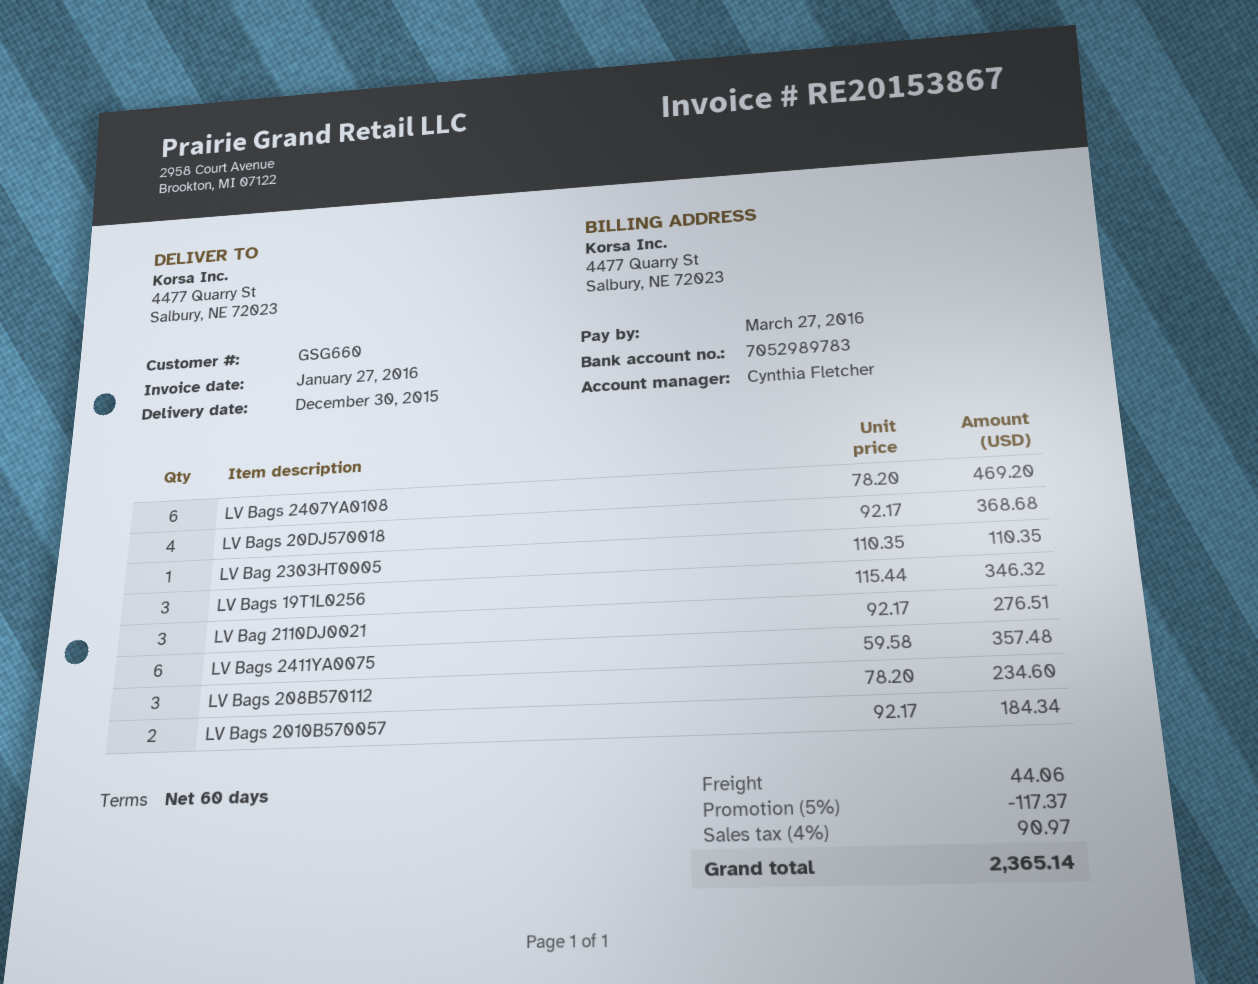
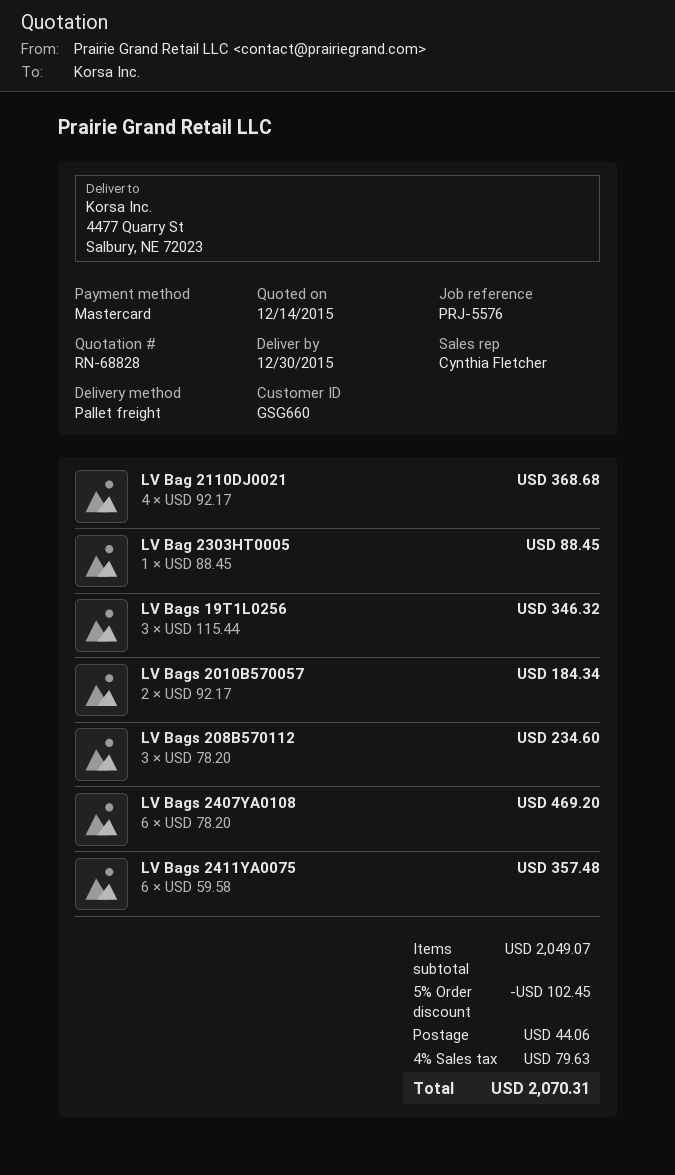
LV Bags 20DJ570018: 4 x 92.17 = 368.68 -> none
LV Bag 2303HT0005: 1 x 110.35 = 110.35 -> 1 x 88.45 = 88.45
LV Bag 2110DJ0021: 3 x 92.17 = 276.51 -> 4 x 92.17 = 368.68
discount: 5% = 117.37 -> 5% = 102.45
tax: 4% = 90.97 -> 4% = 79.63
total: 2365.14 -> 2070.31

